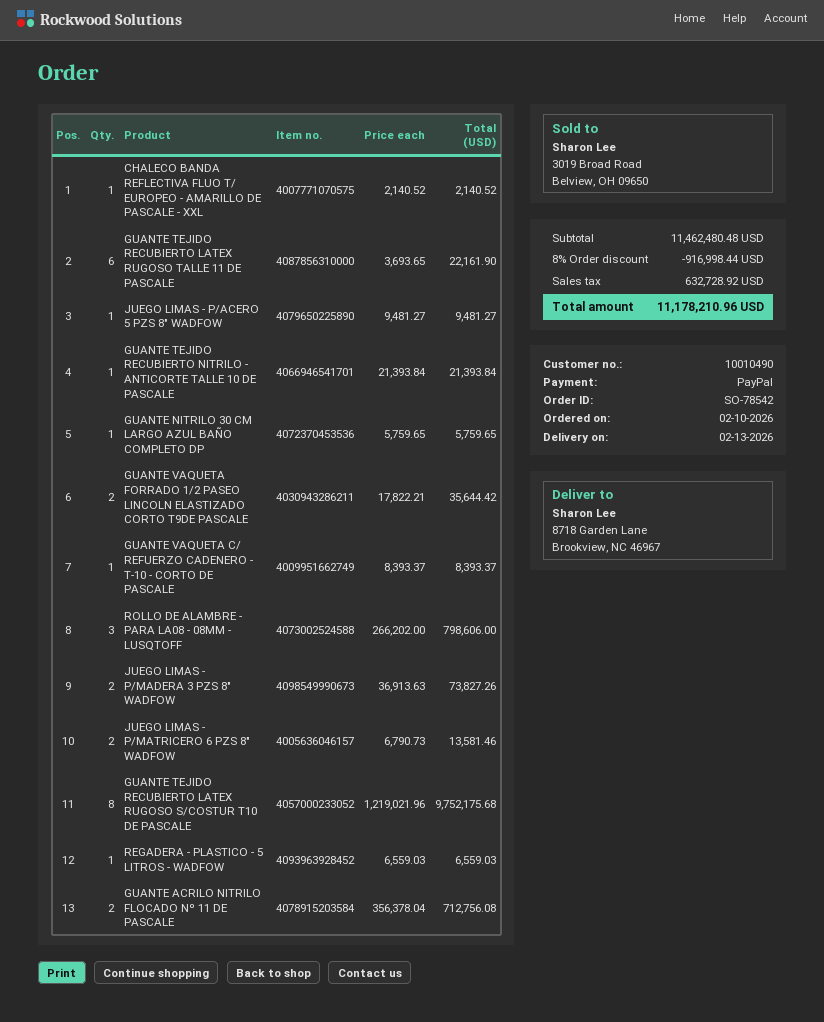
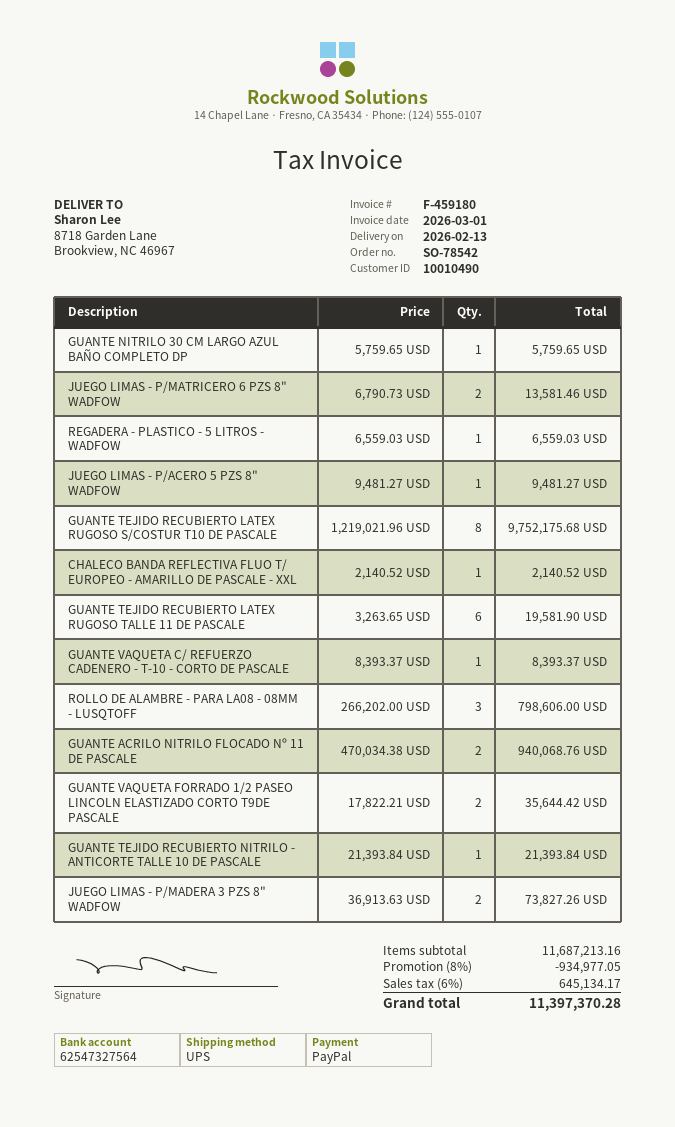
GUANTE TEJIDO RECUBIERTO LATEX RUGOSO TALLE 11 DE PASCALE: 6 x 3693.65 = 22161.90 -> 6 x 3263.65 = 19581.90
GUANTE ACRILO NITRILO FLOCADO Nº 11 DE PASCALE: 2 x 356378.04 = 712756.08 -> 2 x 470034.38 = 940068.76
subtotal: 11462480.48 -> 11687213.16
discount: 8% = 916998.44 -> 8% = 934977.05
tax: 632728.92 -> 645134.17
total: 11178210.96 -> 11397370.28

